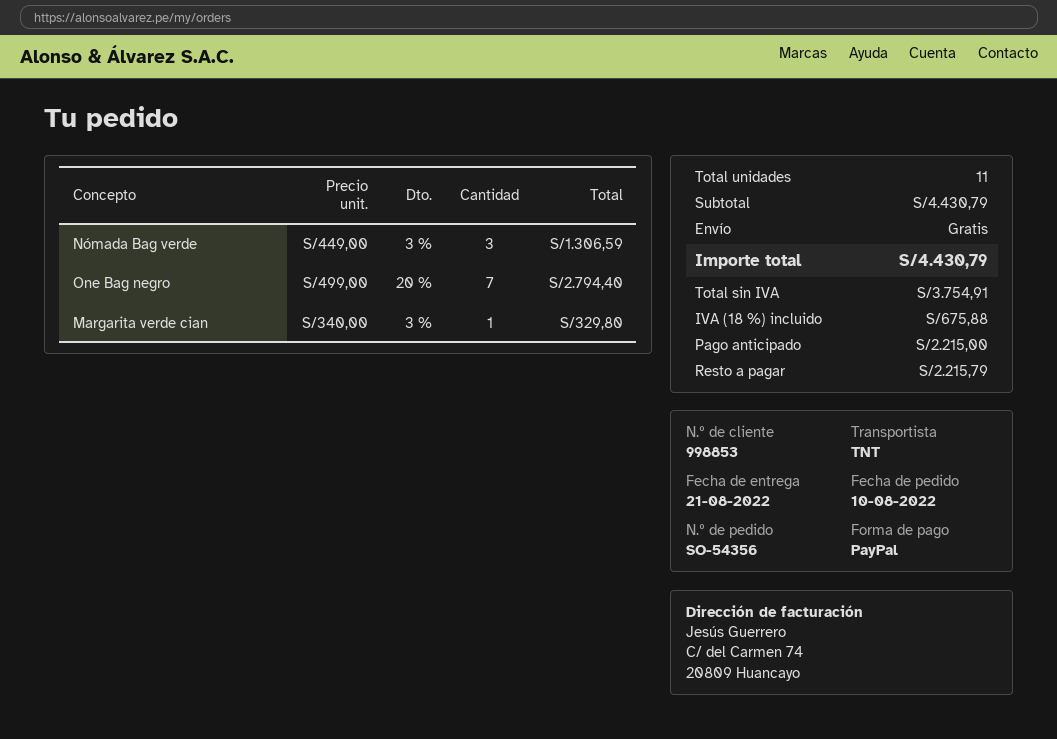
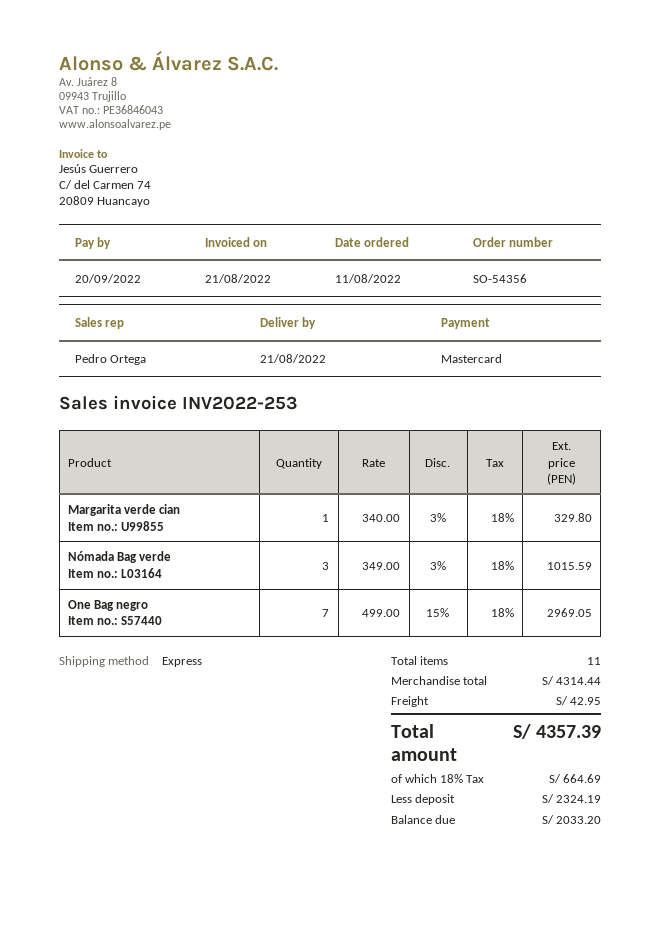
order date: 2022-08-10 -> 2022-08-11
payment method: PayPal -> Mastercard
shipping method: TNT -> express
Nómada Bag verde: 3 x 449.00 - 3% = 1306.59 -> 3 x 349.00 - 3% = 1015.59
One Bag negro: 7 x 499.00 - 20% = 2794.40 -> 7 x 499.00 - 15% = 2969.05
subtotal: 4430.79 -> 4314.44
shipping: 0.00 -> 42.95
tax: 18% = 675.88 -> 18% = 664.69
total: 4430.79 -> 4357.39
deposit: 2215.00 -> 2324.19
balance: 2215.79 -> 2033.20

